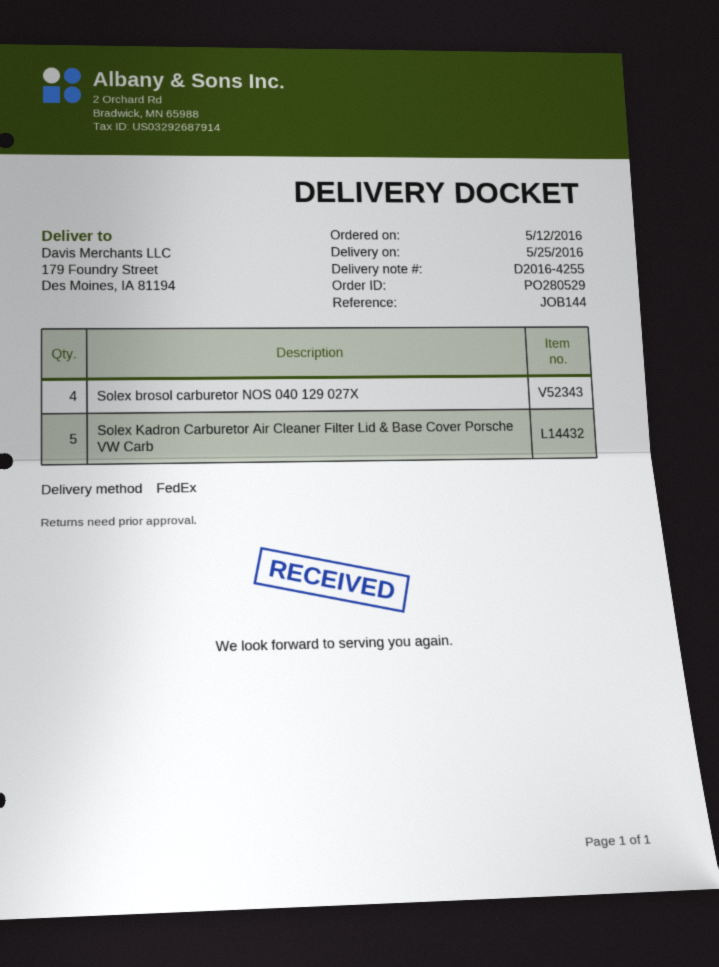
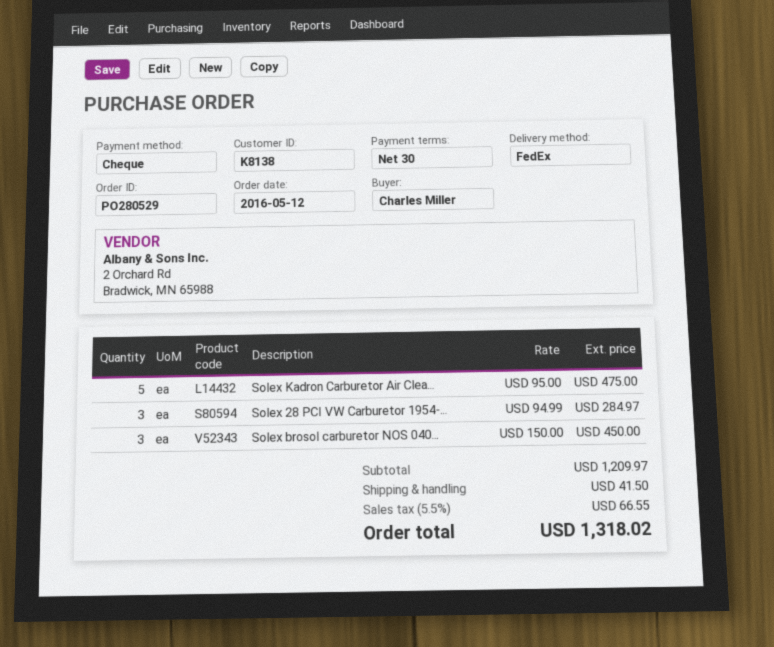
Solex brosol carburetor NOS 040 129 027X: 4 -> 3
Solex 28 PCI VW Carburetor 1954-...: none -> 3

